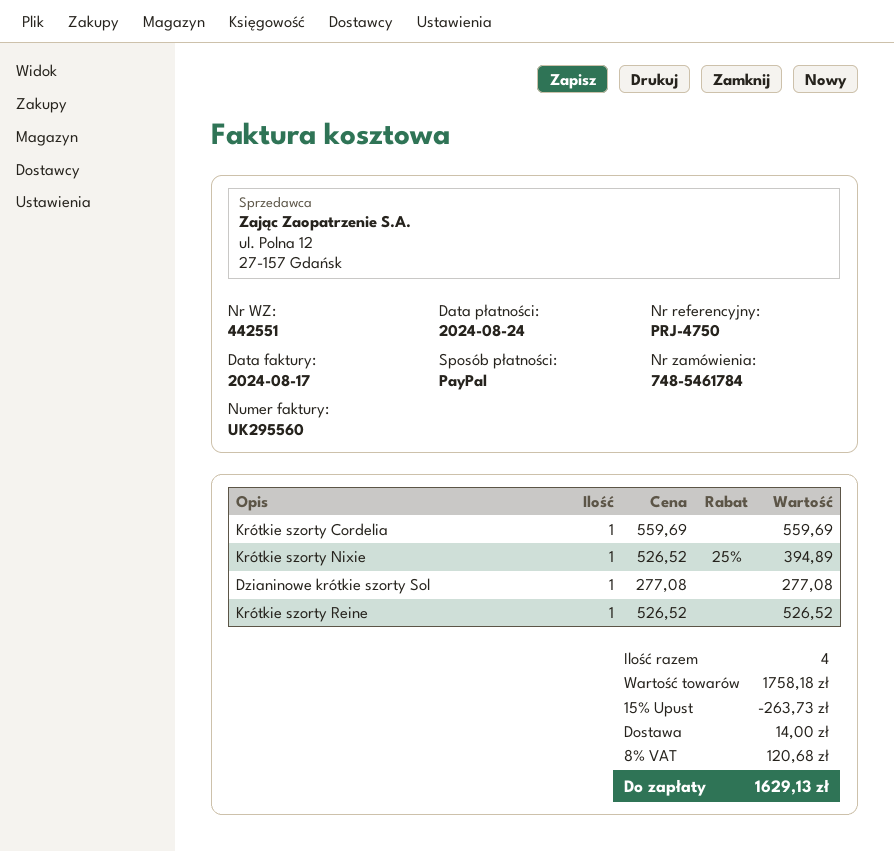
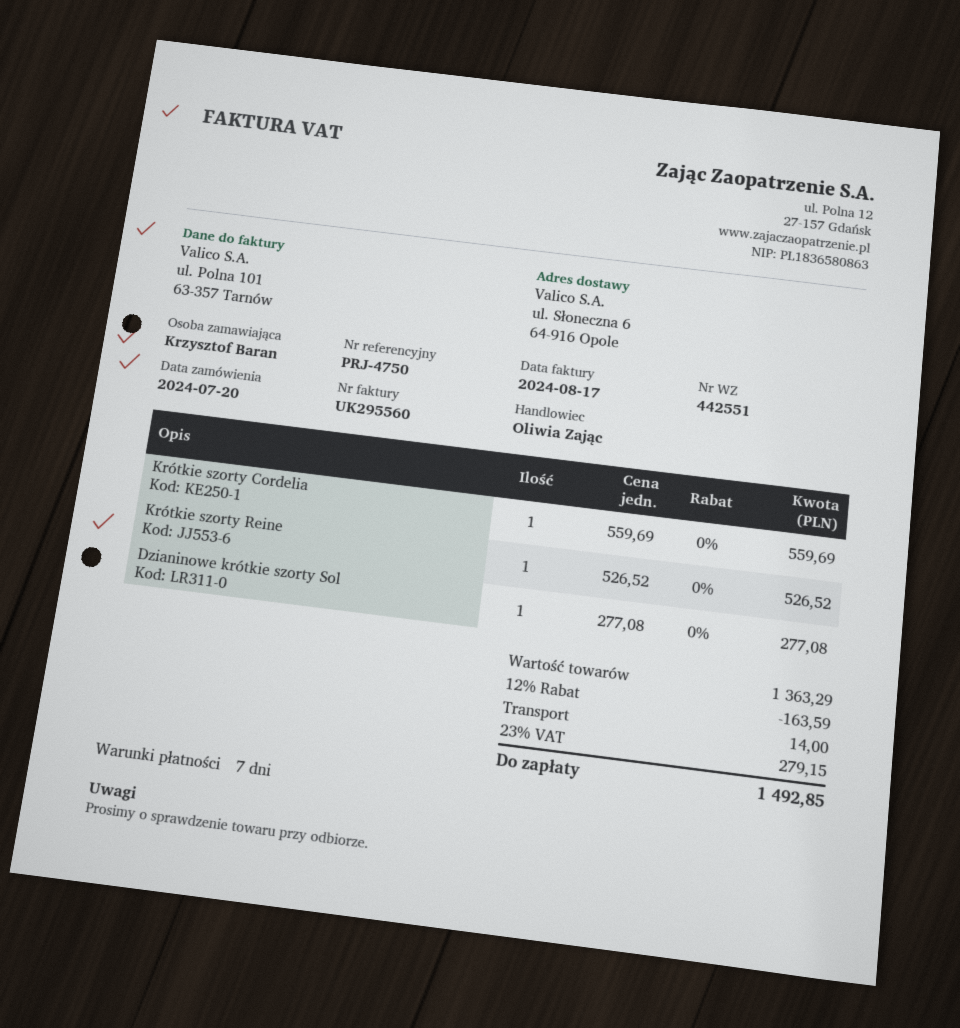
Krótkie szorty Nixie: 1 x 526.52 - 25% = 394.89 -> none
subtotal: 1758.18 -> 1363.29
discount: 15% = 263.73 -> 12% = 163.59
tax: 8% = 120.68 -> 23% = 279.15
total: 1629.13 -> 1492.85

